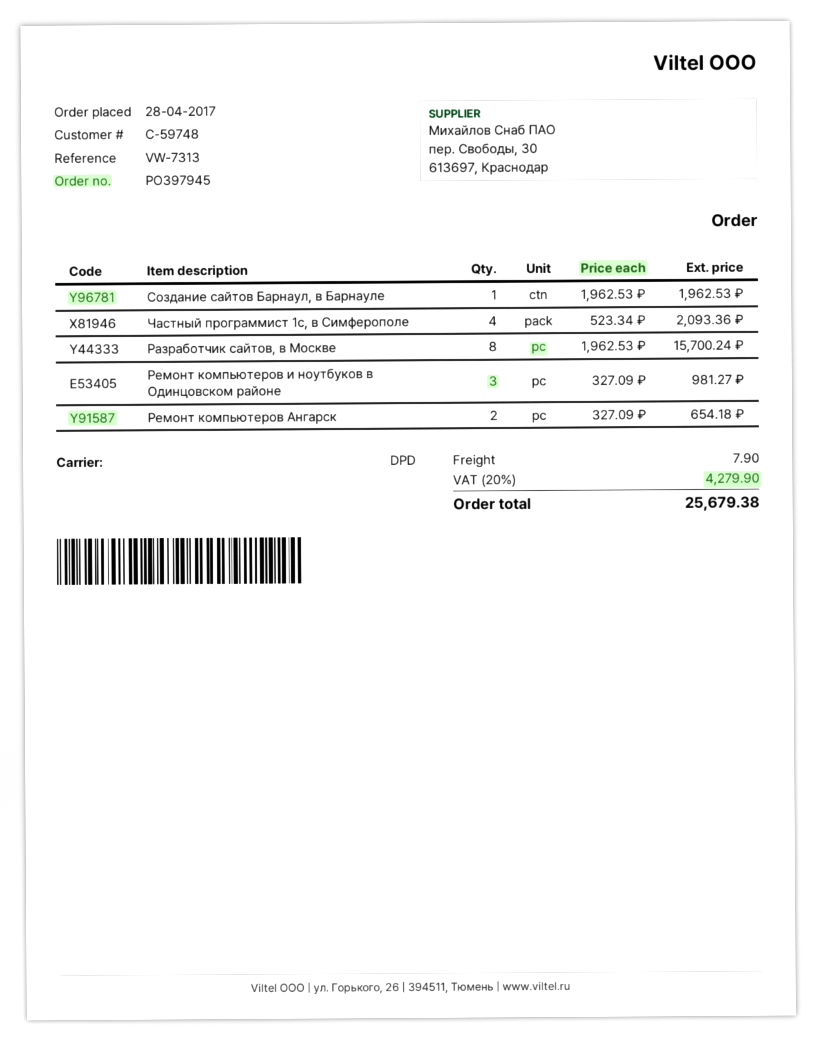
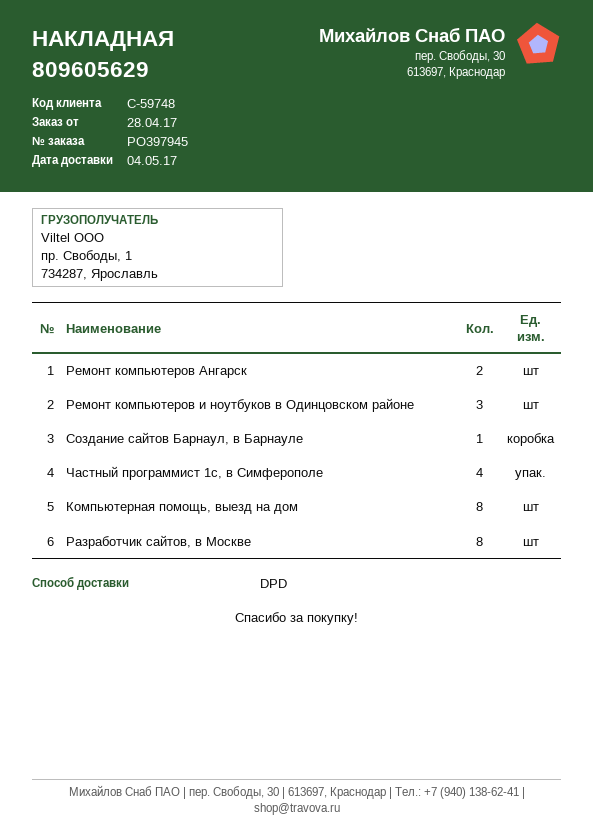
Компьютерная помощь, выезд на дом: none -> 8

